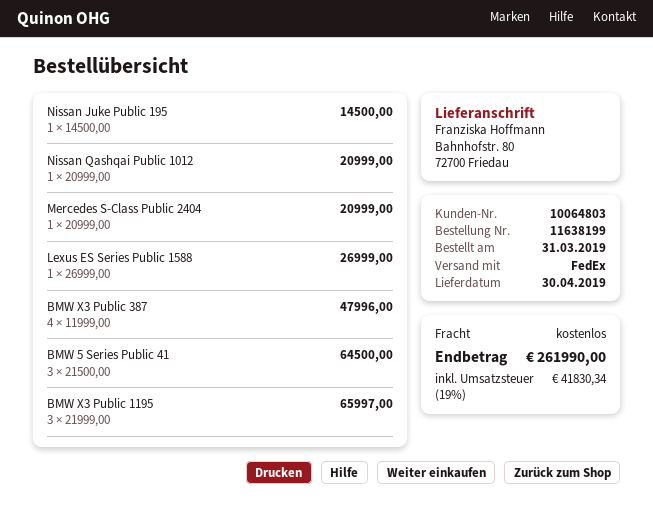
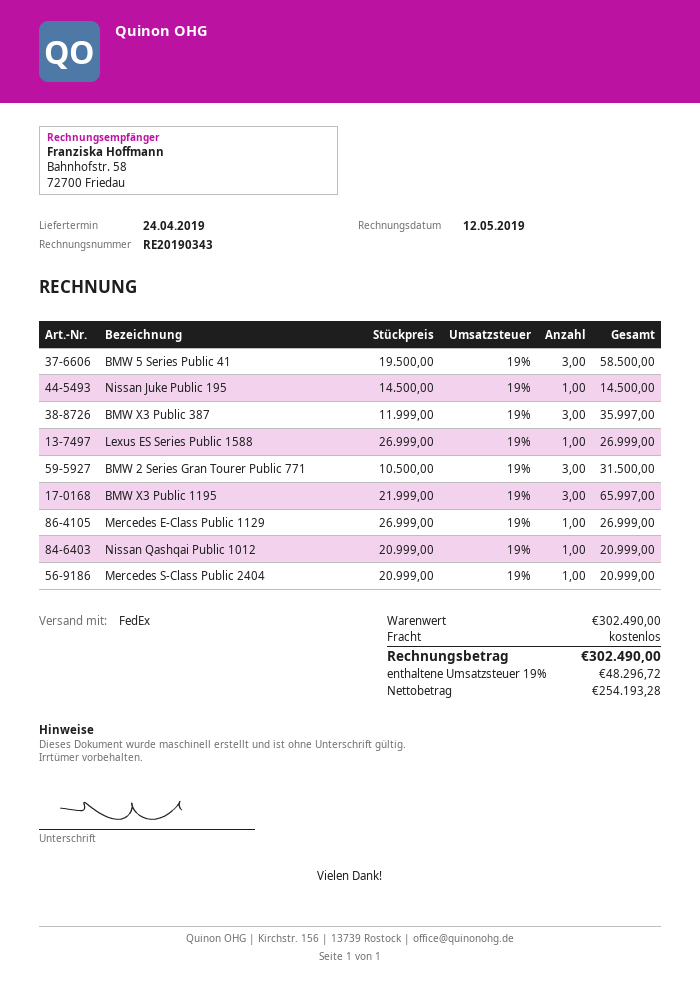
delivery date: 2019-04-30 -> 2019-04-24
BMW X3 Public 387: 4 x 11999.00 = 47996.00 -> 3 x 11999.00 = 35997.00
BMW 5 Series Public 41: 3 x 21500.00 = 64500.00 -> 3 x 19500.00 = 58500.00
BMW 2 Series Gran Tourer Public 771: none -> 3 x 10500.00 = 31500.00
Mercedes E-Class Public 1129: none -> 1 x 26999.00 = 26999.00
tax: 19% = 41830.34 -> 19% = 48296.72
total: 261990.00 -> 302490.00

